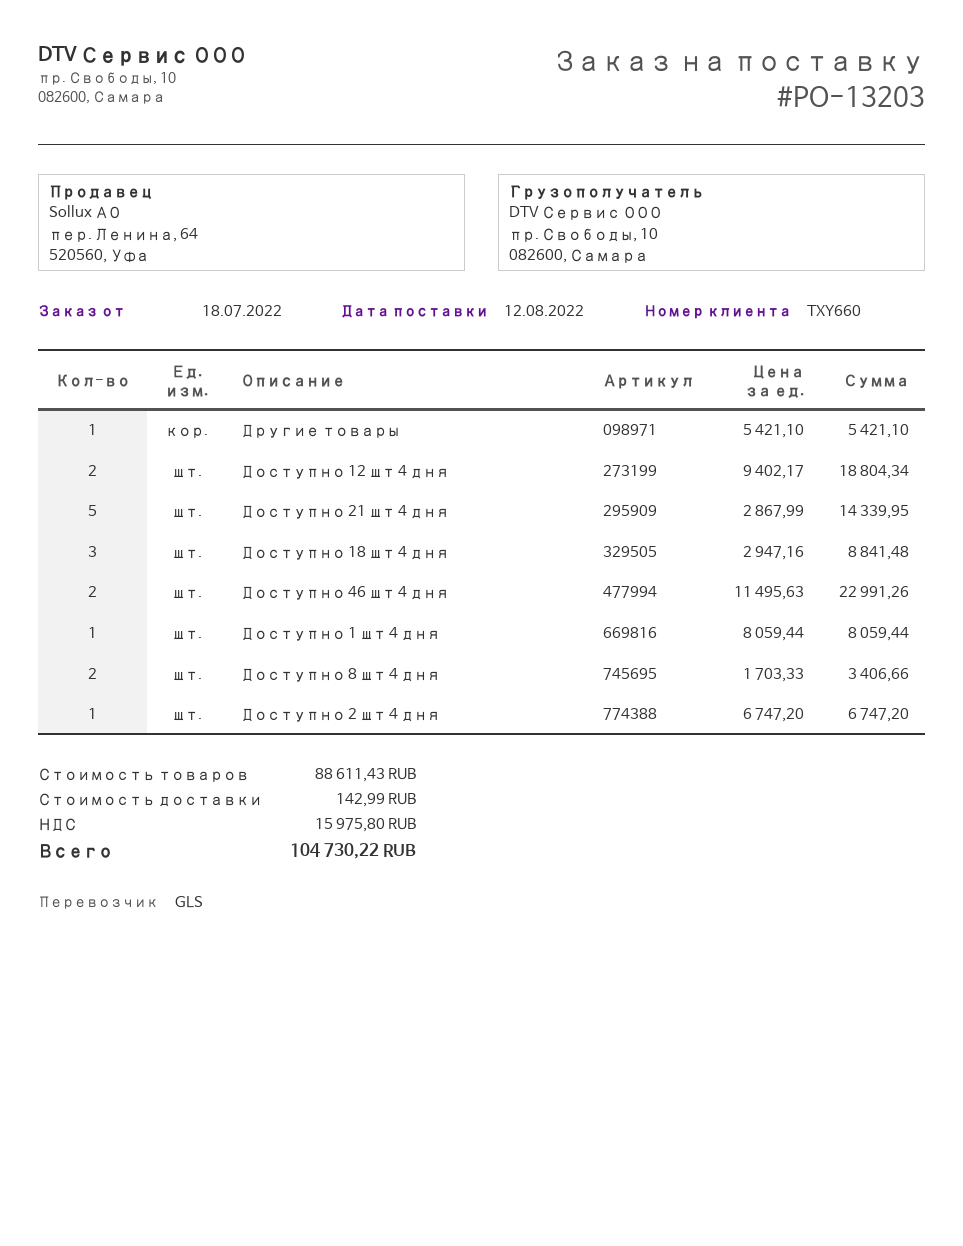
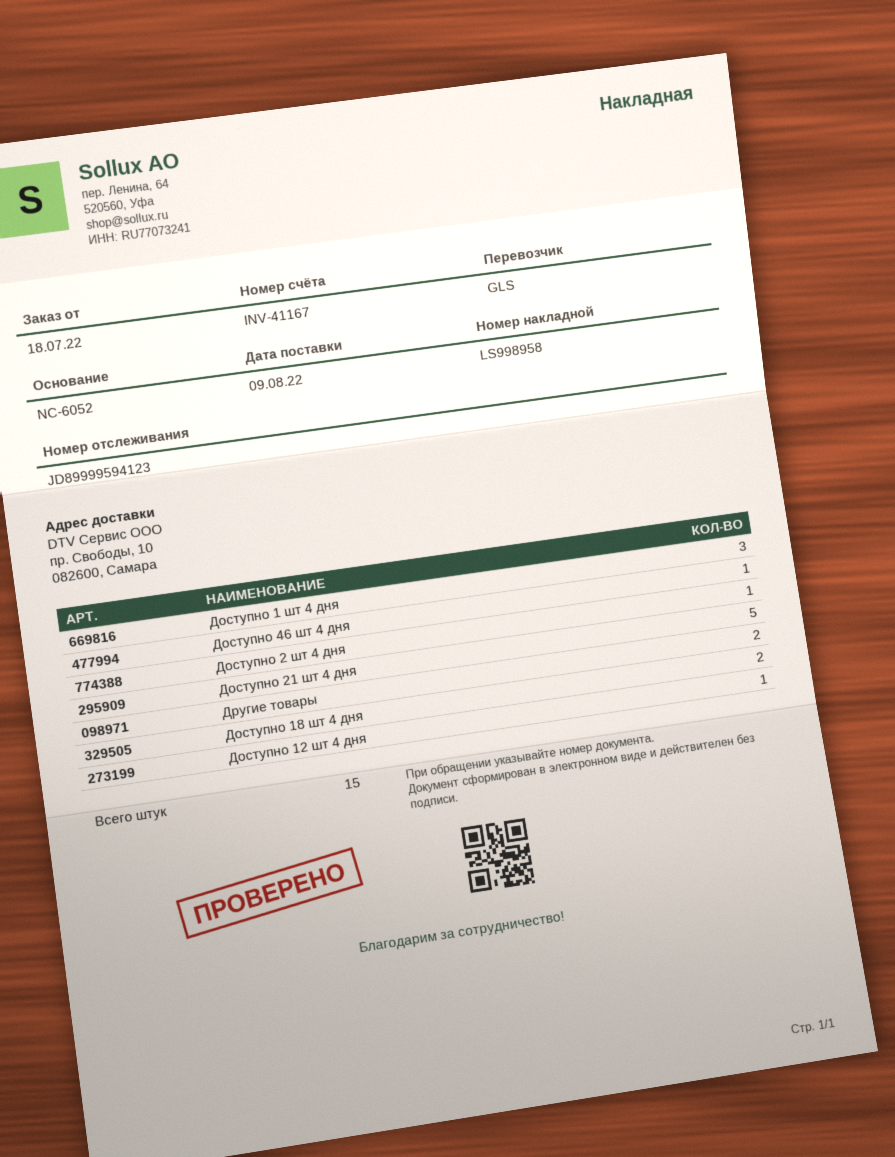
delivery date: 2022-08-12 -> 2022-08-09
Другие товары: 1 -> 2
Доступно 12 шт 4 дня: 2 -> 1
Доступно 18 шт 4 дня: 3 -> 2
Доступно 46 шт 4 дня: 2 -> 1
Доступно 1 шт 4 дня: 1 -> 3
Доступно 8 шт 4 дня: 2 -> none

